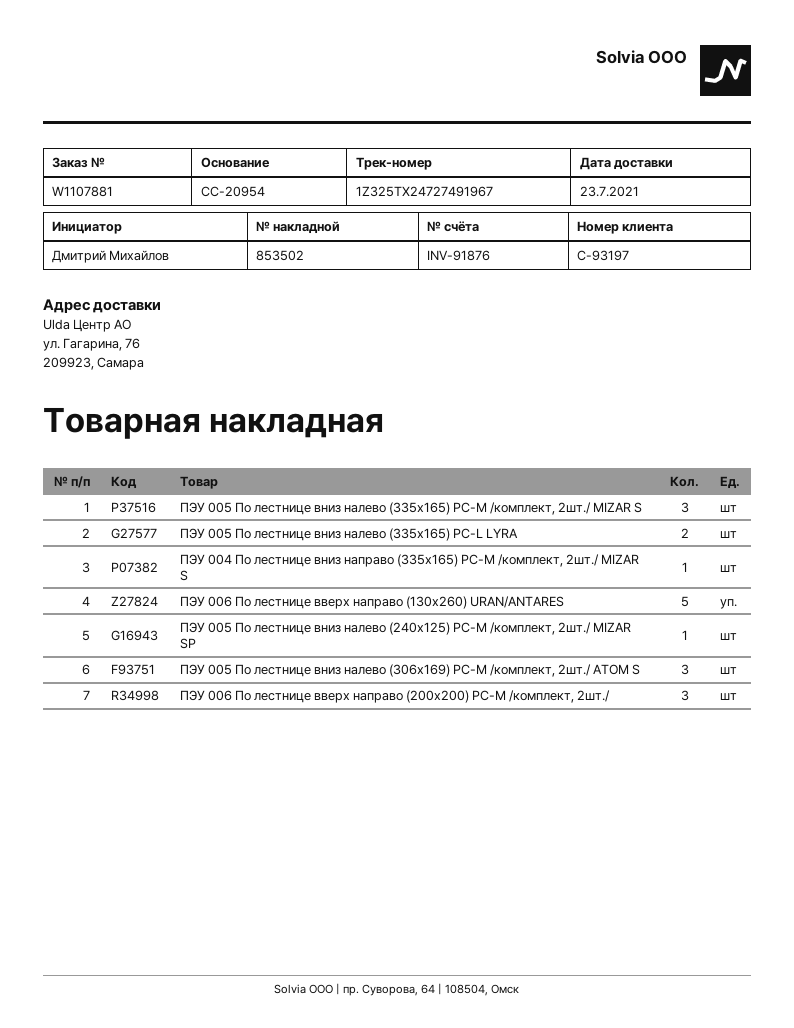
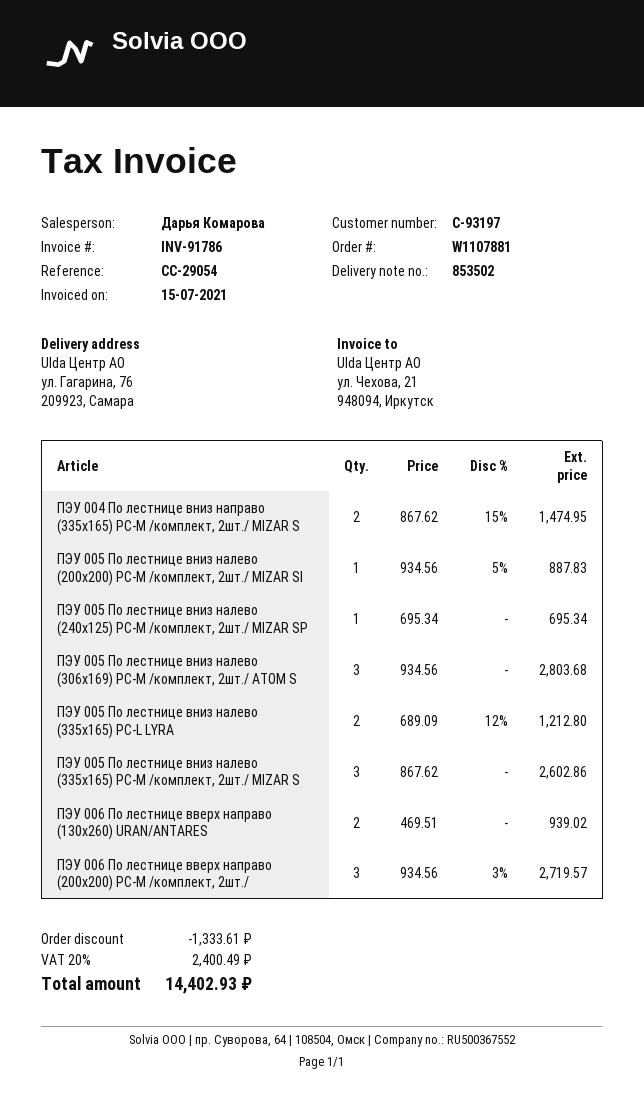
invoice number: INV-91876 -> INV-91786
reference: CC-20954 -> CC-29054
ПЭУ 004 По лестнице вниз направо (335х165) PC-M /комплект, 2шт./ MIZAR S: 1 -> 2
ПЭУ 006 По лестнице вверх направо (130х260) URAN/ANTARES: 5 -> 2
ПЭУ 005 По лестнице вниз налево (200х200) PC-M /комплект, 2шт./ MIZAR SI: none -> 1

